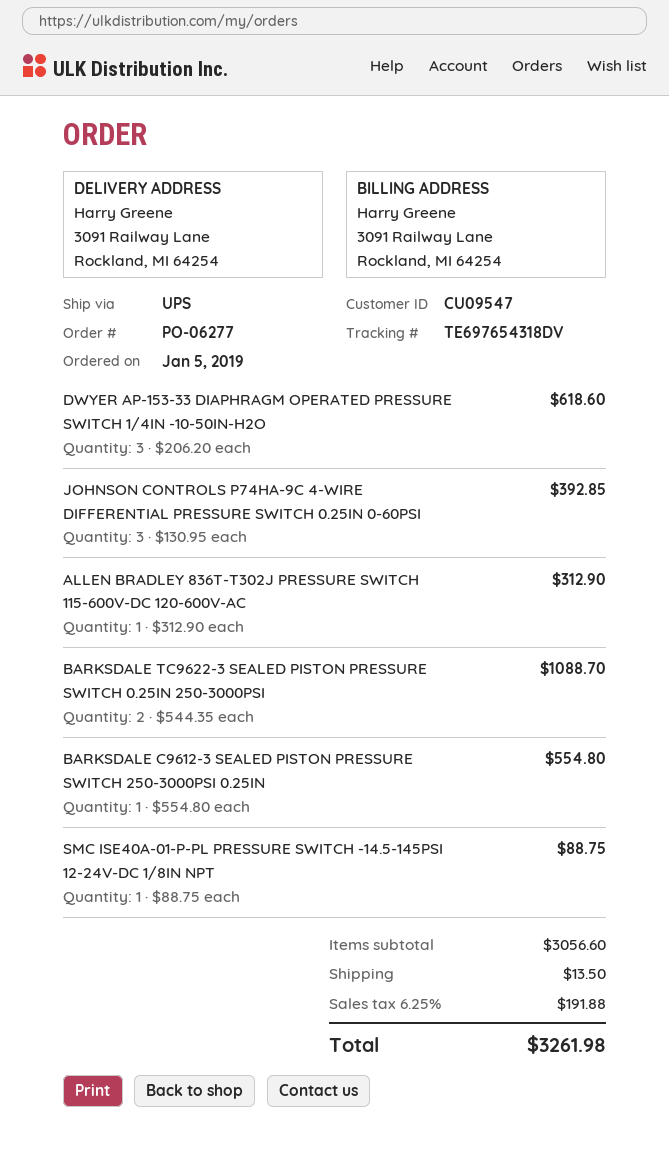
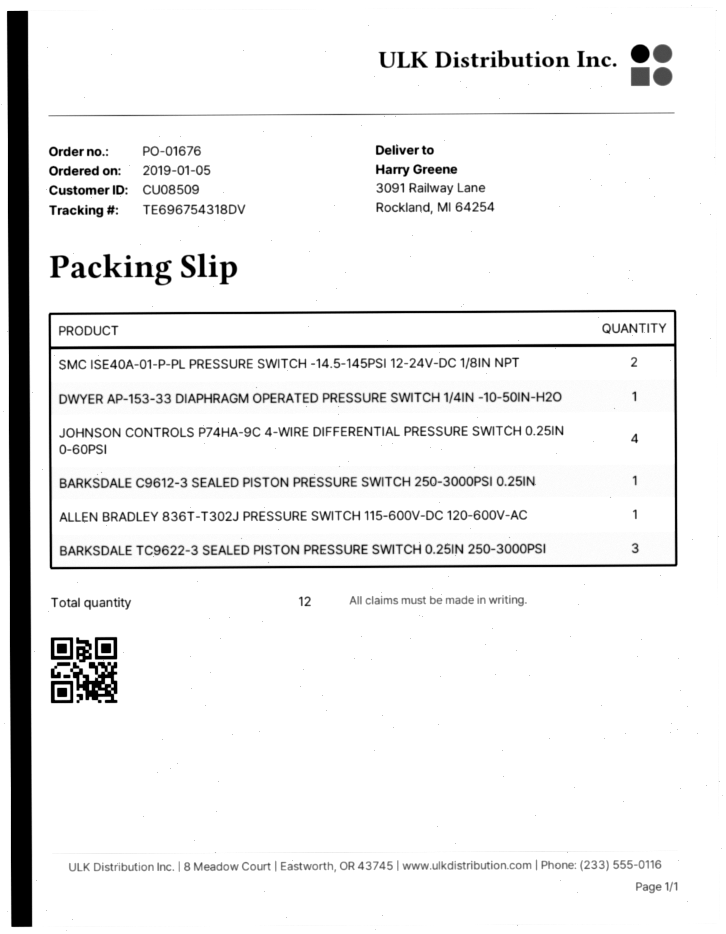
order number: PO-06277 -> PO-01676
customer number: CU09547 -> CU08509
tracking number: TE697654318DV -> TE696754318DV
DWYER AP-153-33 DIAPHRAGM OPERATED PRESSURE SWITCH 1/4IN -10-50IN-H2O: 3 -> 1
JOHNSON CONTROLS P74HA-9C 4-WIRE DIFFERENTIAL PRESSURE SWITCH 0.25IN 0-60PSI: 3 -> 4
BARKSDALE TC9622-3 SEALED PISTON PRESSURE SWITCH 0.25IN 250-3000PSI: 2 -> 3
SMC ISE40A-01-P-PL PRESSURE SWITCH -14.5-145PSI 12-24V-DC 1/8IN NPT: 1 -> 2

